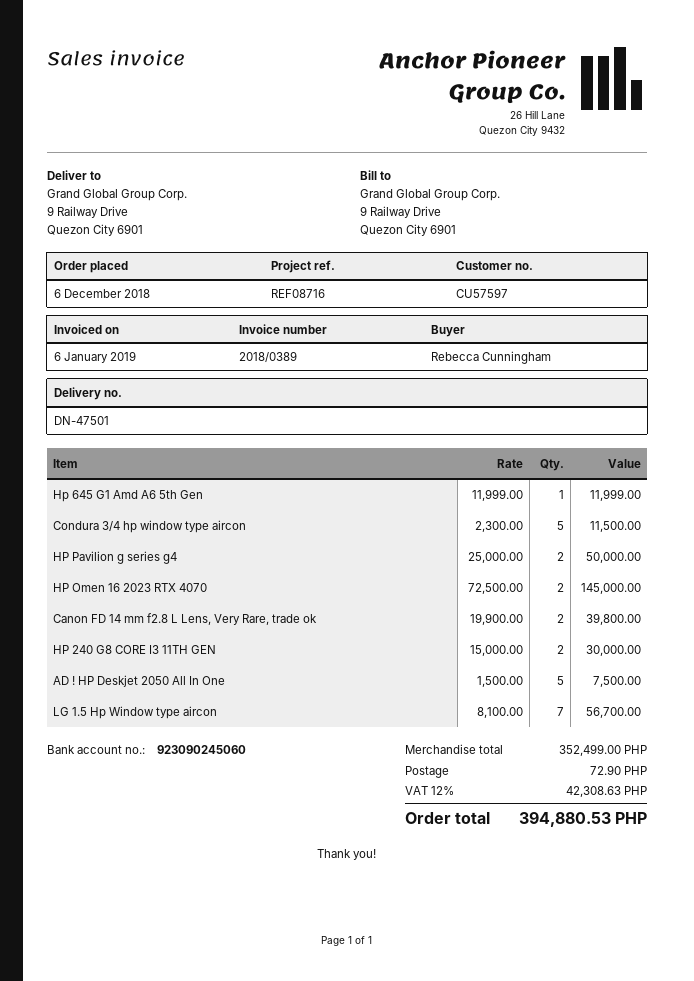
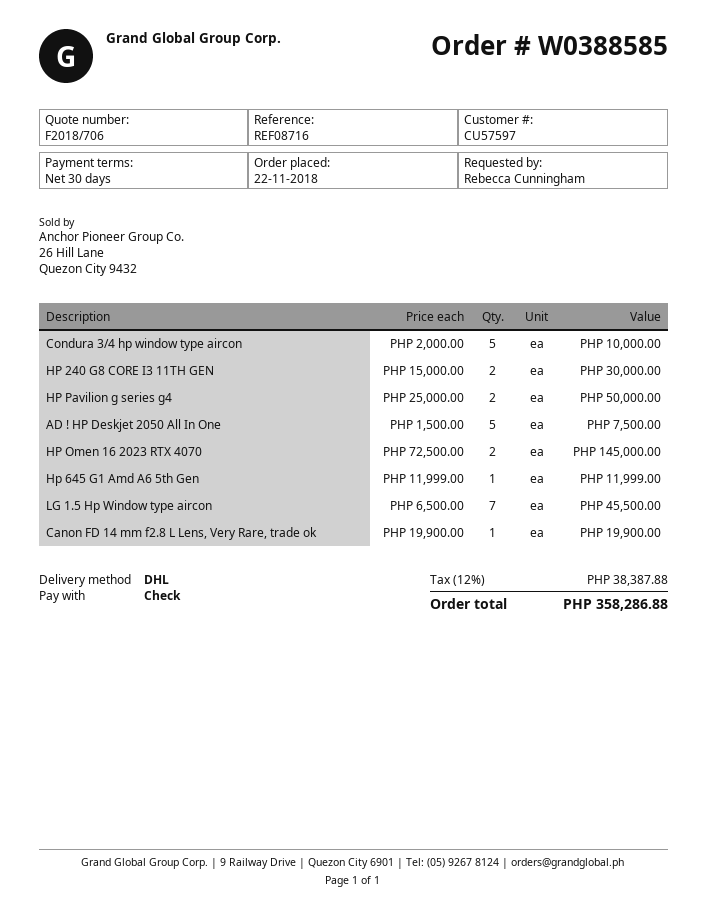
order date: 2018-12-06 -> 2018-11-22
Condura 3/4 hp window type aircon: 5 x 2300.00 = 11500.00 -> 5 x 2000.00 = 10000.00
Canon FD 14 mm f2.8 L Lens, Very Rare, trade ok: 2 x 19900.00 = 39800.00 -> 1 x 19900.00 = 19900.00
LG 1.5 Hp Window type aircon: 7 x 8100.00 = 56700.00 -> 7 x 6500.00 = 45500.00
shipping: 72.90 -> none
tax: 12% = 42308.63 -> 12% = 38387.88
total: 394880.53 -> 358286.88

